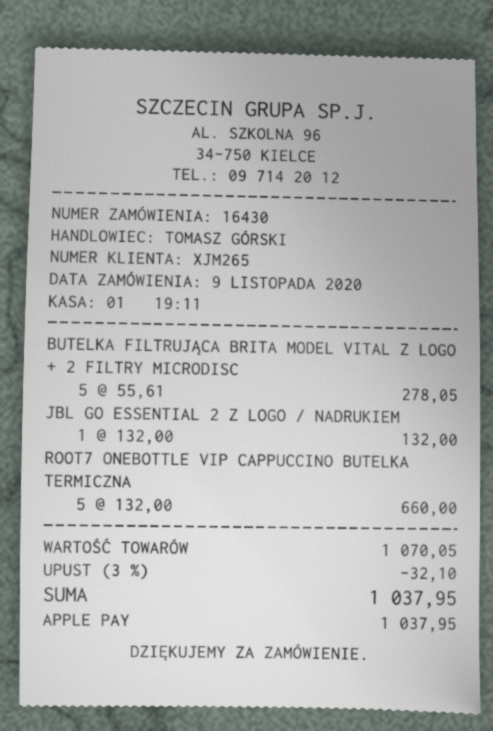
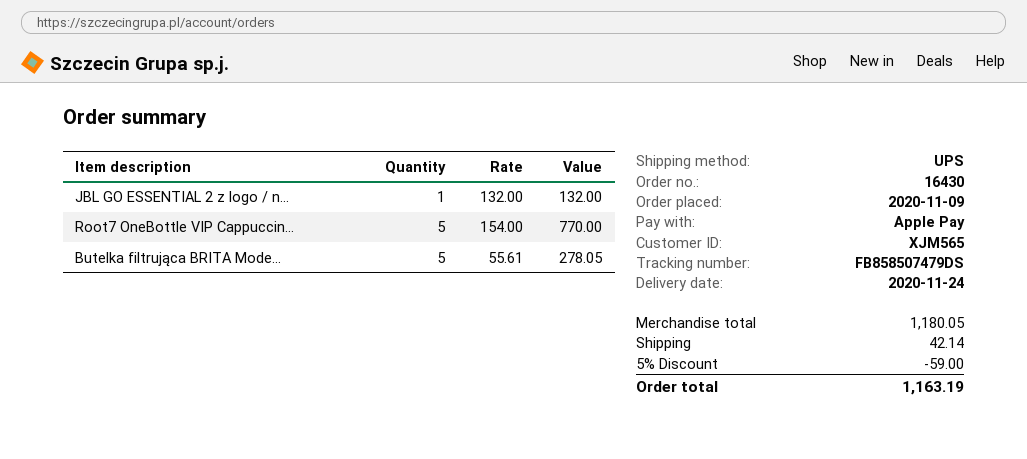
customer number: XJM265 -> XJM565
ROOT7 ONEBOTTLE VIP CAPPUCCINO BUTELKA TERMICZNA: 5 x 132.00 = 660.00 -> 5 x 154.00 = 770.00
subtotal: 1070.05 -> 1180.05
discount: 3% = 32.10 -> 5% = 59.00
shipping: none -> 42.14
total: 1037.95 -> 1163.19

